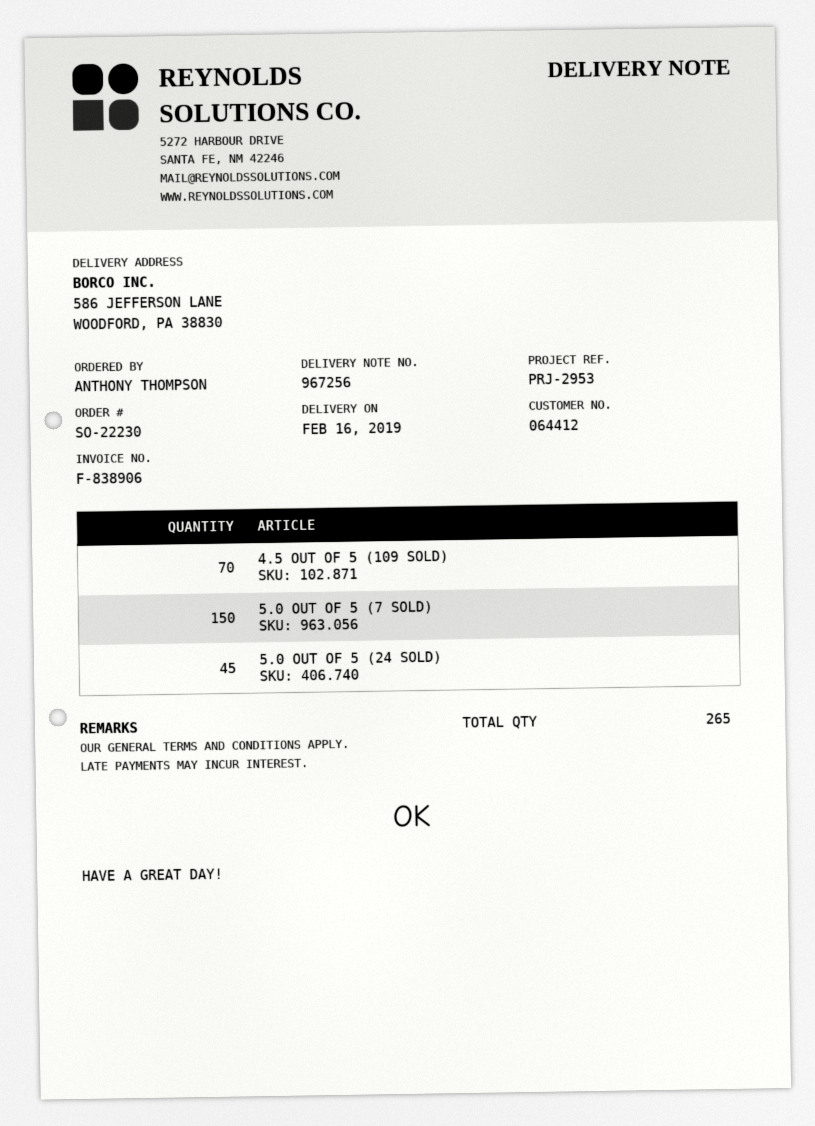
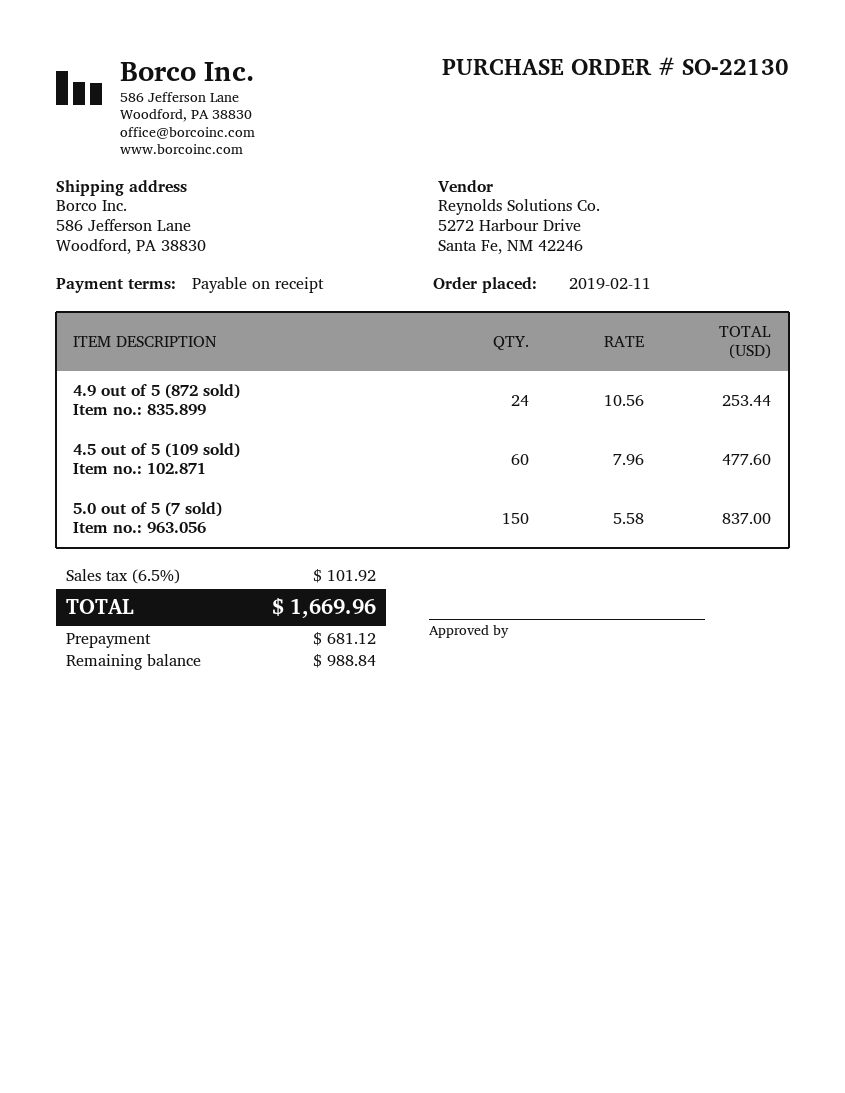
order number: SO-22230 -> SO-22130
4.5 OUT OF 5 (109 SOLD): 70 -> 60
5.0 OUT OF 5 (24 SOLD): 45 -> none
4.9 out of 5 (872 sold): none -> 24

